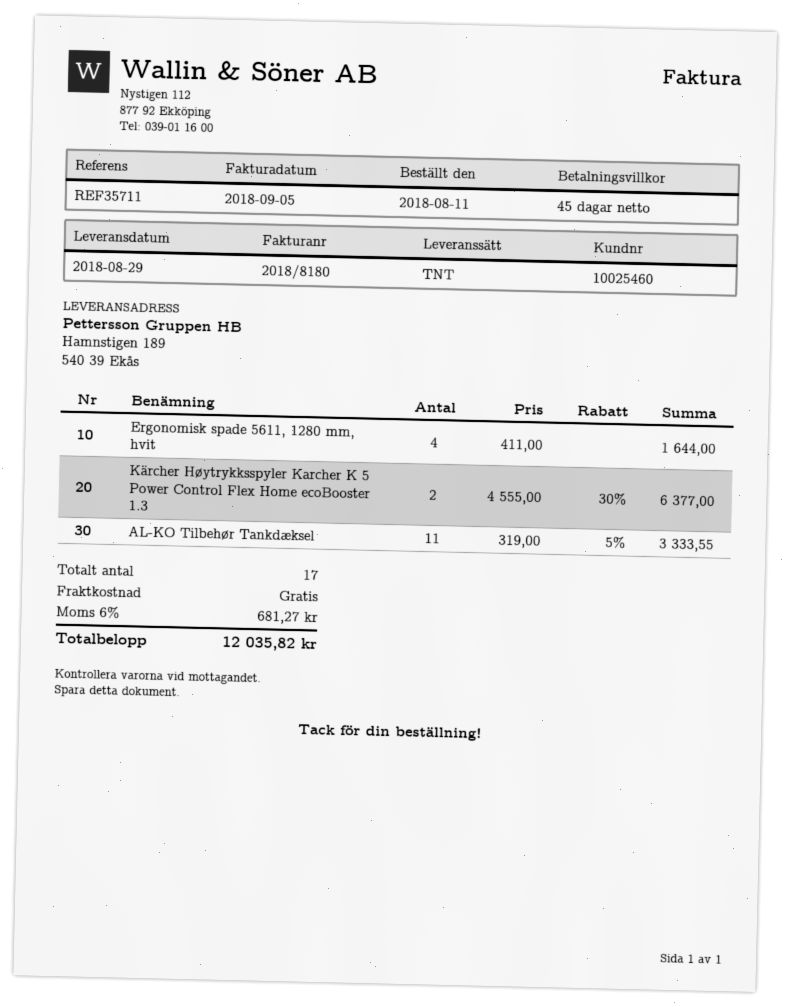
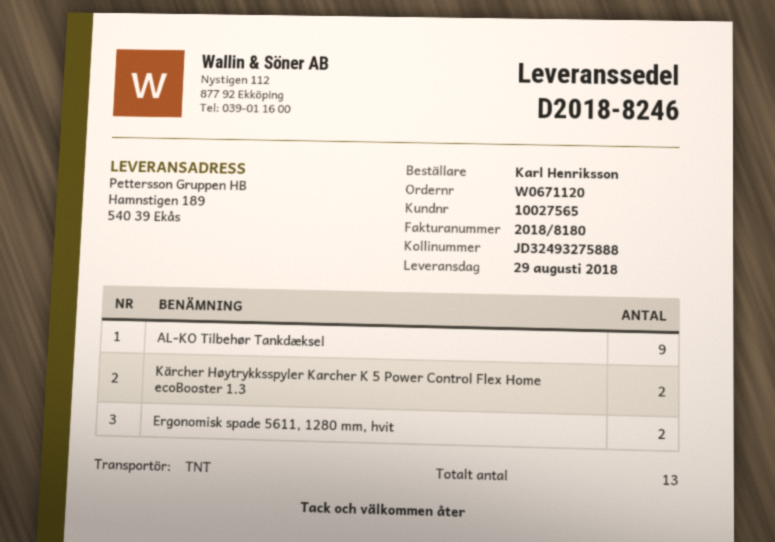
customer number: 10025460 -> 10027565
Ergonomisk spade 5611, 1280 mm, hvit: 4 -> 2
AL-KO Tilbehør Tankdæksel: 11 -> 9
total quantity: 17 -> 13

